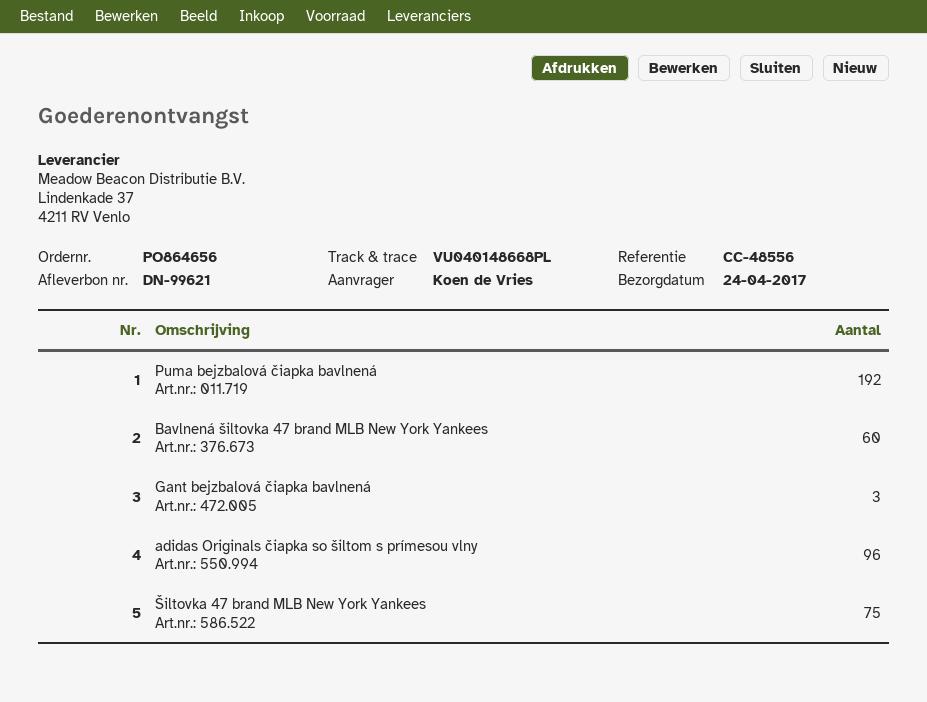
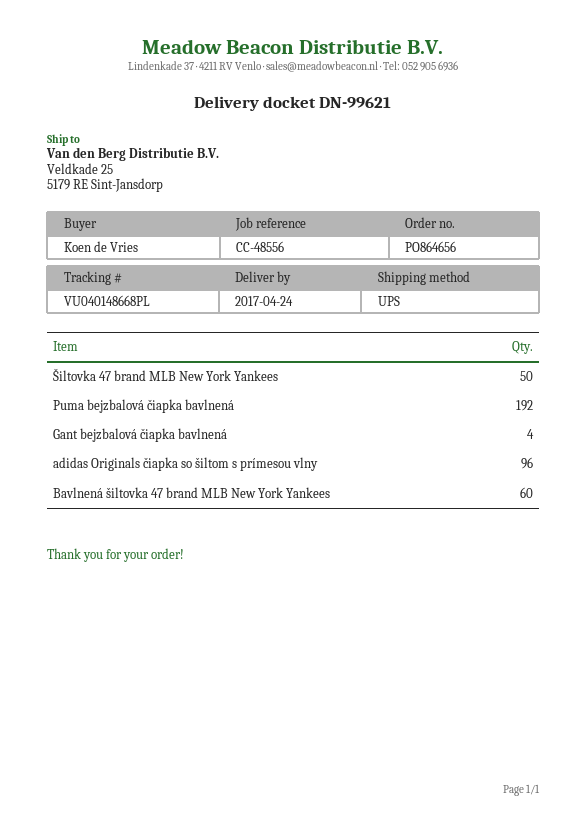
Gant bejzbalová čiapka bavlnená: 3 -> 4
Šiltovka 47 brand MLB New York Yankees: 75 -> 50

